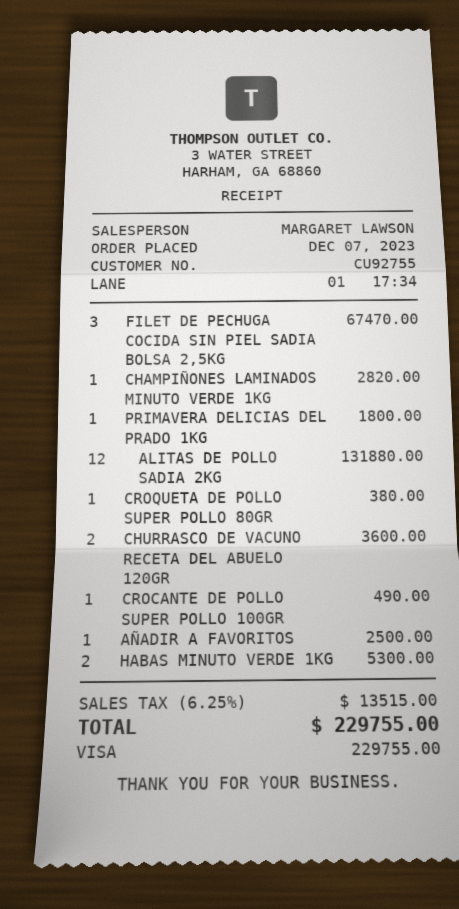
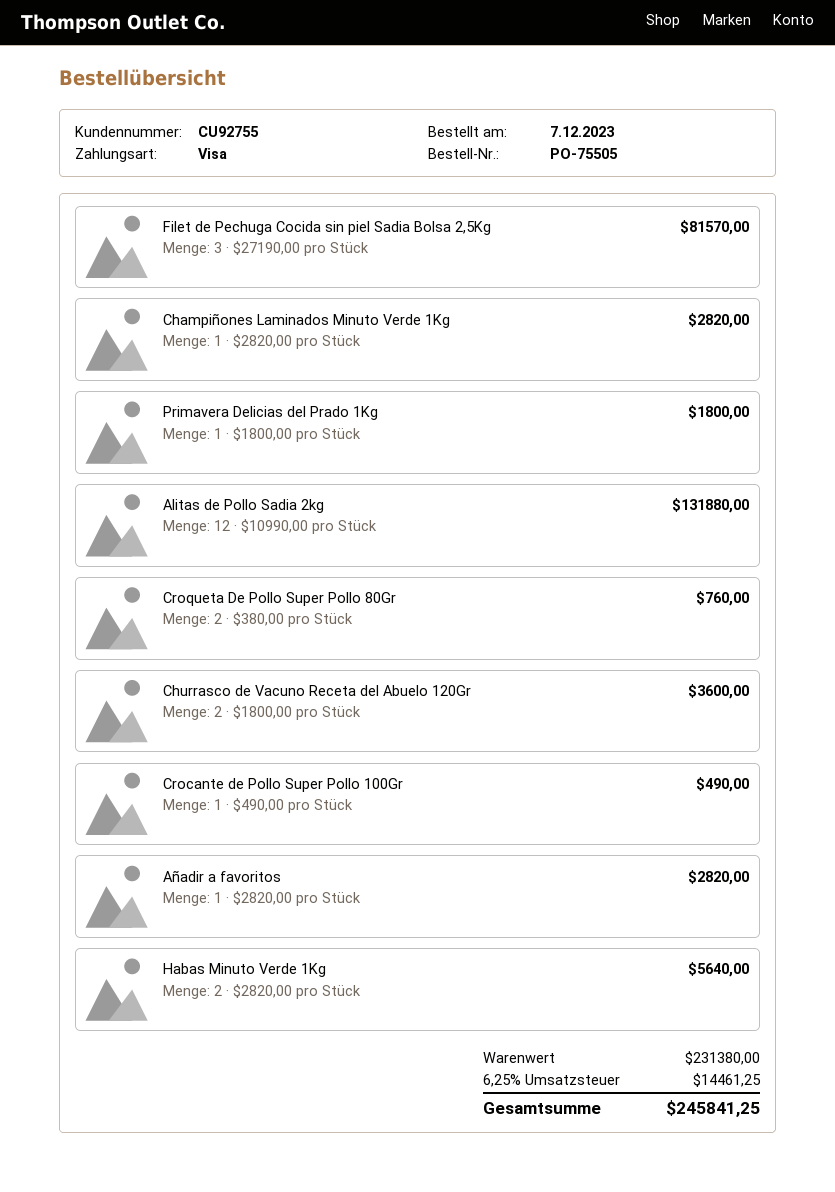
FILET DE PECHUGA COCIDA SIN PIEL SADIA BOLSA 2,5KG: 3 for 67470.00 -> 3 for 81570.00
CROQUETA DE POLLO SUPER POLLO 80GR: 1 for 380.00 -> 2 for 760.00
AÑADIR A FAVORITOS: 1 for 2500.00 -> 1 for 2820.00
HABAS MINUTO VERDE 1KG: 2 for 5300.00 -> 2 for 5640.00
tax: 6.25% = 13515.00 -> 6.25% = 14461.25
total: 229755.00 -> 245841.25

